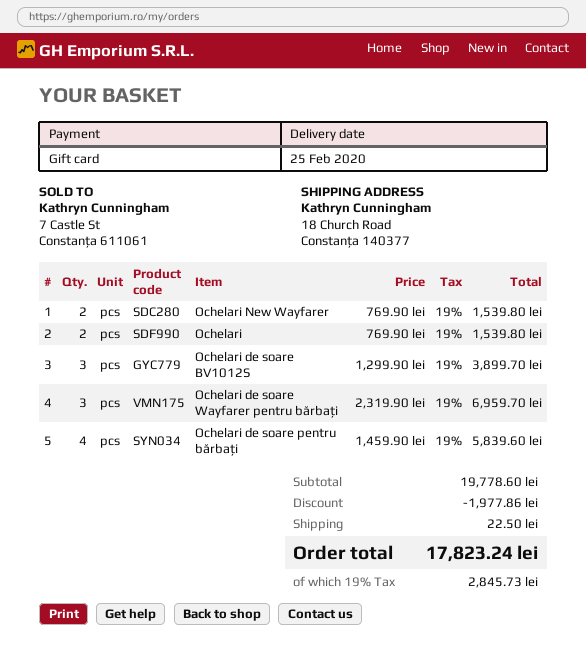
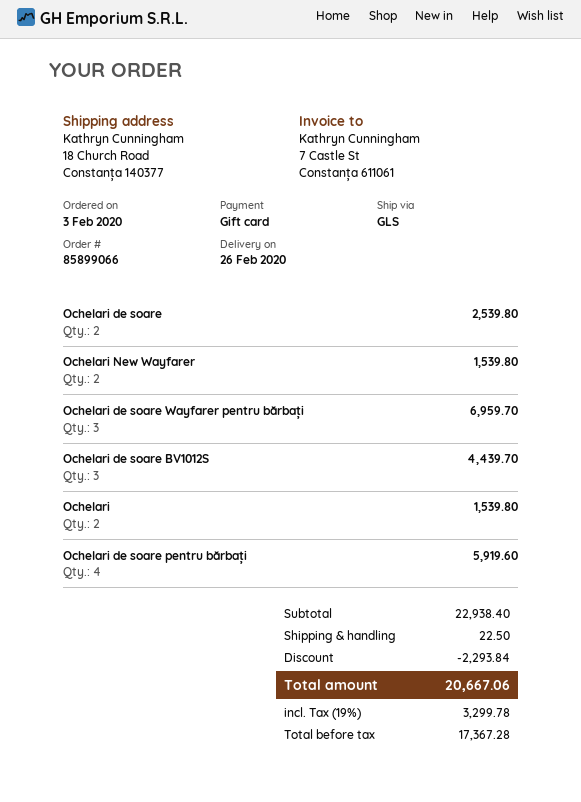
delivery date: 2020-02-25 -> 2020-02-26
Ochelari de soare BV1012S: 3 for 3899.70 -> 3 for 4439.70
Ochelari de soare pentru bărbați: 4 for 5839.60 -> 4 for 5919.60
Ochelari de soare: none -> 2 for 2539.80
subtotal: 19778.60 -> 22938.40
discount: 1977.86 -> 2293.84
tax: 19% = 2845.73 -> 19% = 3299.78
total: 17823.24 -> 20667.06

